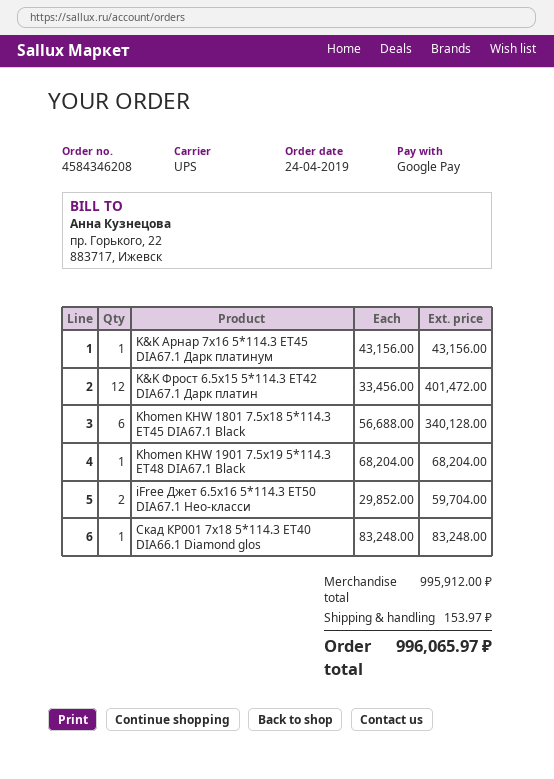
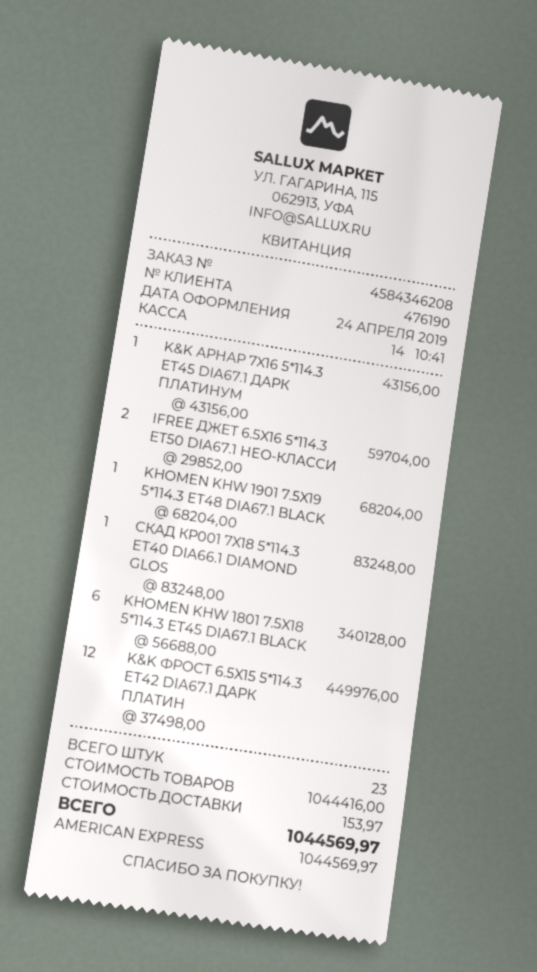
payment method: Google Pay -> American Express
K&K Фрост 6.5x15 5*114.3 ET42 DIA67.1 Дарк платин: 12 x 33456.00 = 401472.00 -> 12 x 37498.00 = 449976.00
subtotal: 995912.00 -> 1044416.00
total: 996065.97 -> 1044569.97

